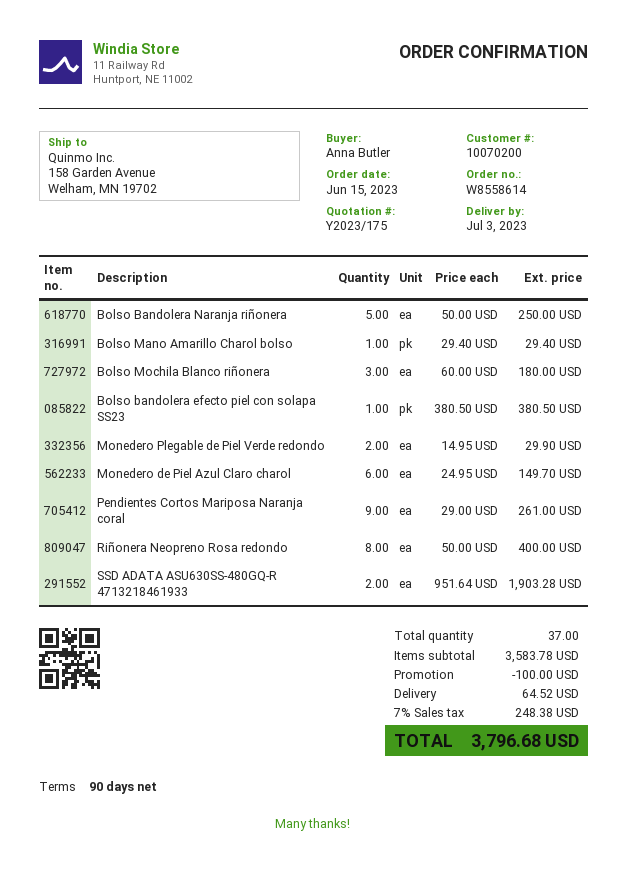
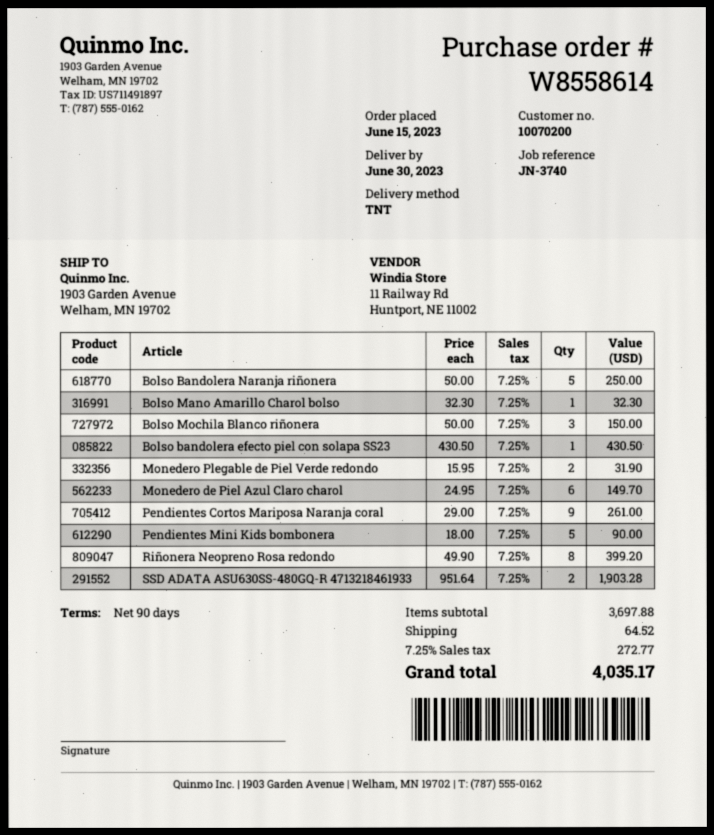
delivery date: 2023-07-03 -> 2023-06-30
ship to: 158 Garden Avenue, Welham, MN 19702 -> 1903 Garden Avenue, Welham, MN 19702
Bolso Mano Amarillo Charol bolso: 1 x 29.40 = 29.40 -> 1 x 32.30 = 32.30
Bolso Mochila Blanco riñonera: 3 x 60.00 = 180.00 -> 3 x 50.00 = 150.00
Bolso bandolera efecto piel con solapa SS23: 1 x 380.50 = 380.50 -> 1 x 430.50 = 430.50
Monedero Plegable de Piel Verde redondo: 2 x 14.95 = 29.90 -> 2 x 15.95 = 31.90
Riñonera Neopreno Rosa redondo: 8 x 50.00 = 400.00 -> 8 x 49.90 = 399.20
Pendientes Mini Kids bombonera: none -> 5 x 18.00 = 90.00
subtotal: 3583.78 -> 3697.88
discount: 100.00 -> none
tax: 7% = 248.38 -> 7.25% = 272.77
total: 3796.68 -> 4035.17

